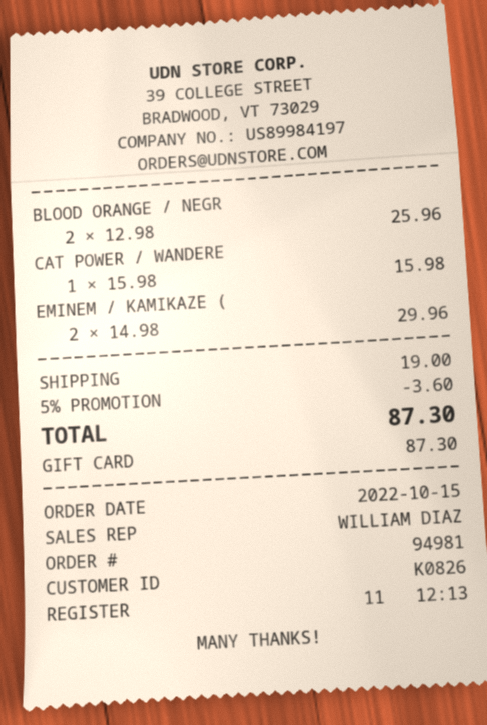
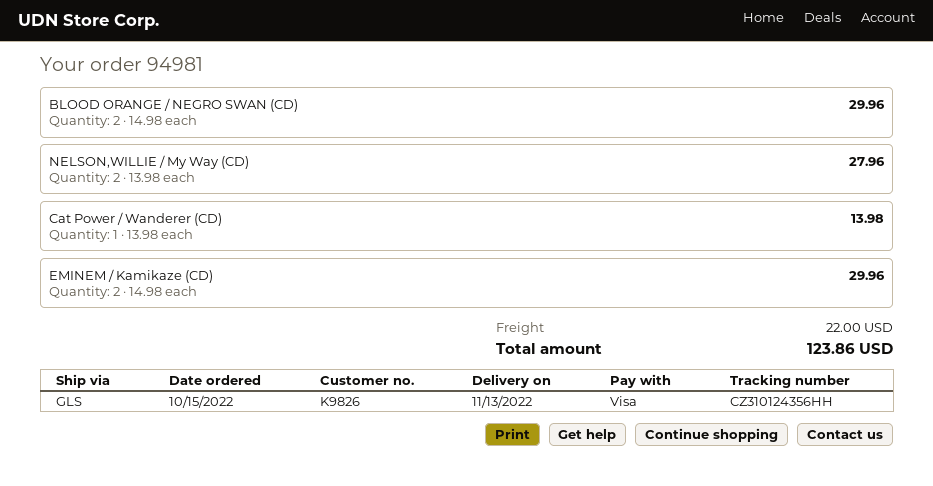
customer number: K0826 -> K9826
payment method: gift card -> Visa
BLOOD ORANGE / NEGR: 2 x 12.98 = 25.96 -> 2 x 14.98 = 29.96
CAT POWER / WANDERE: 1 x 15.98 = 15.98 -> 1 x 13.98 = 13.98
NELSON,WILLIE / My Way (CD): none -> 2 x 13.98 = 27.96
discount: 5% = 3.60 -> none
shipping: 19.00 -> 22.00
total: 87.30 -> 123.86

